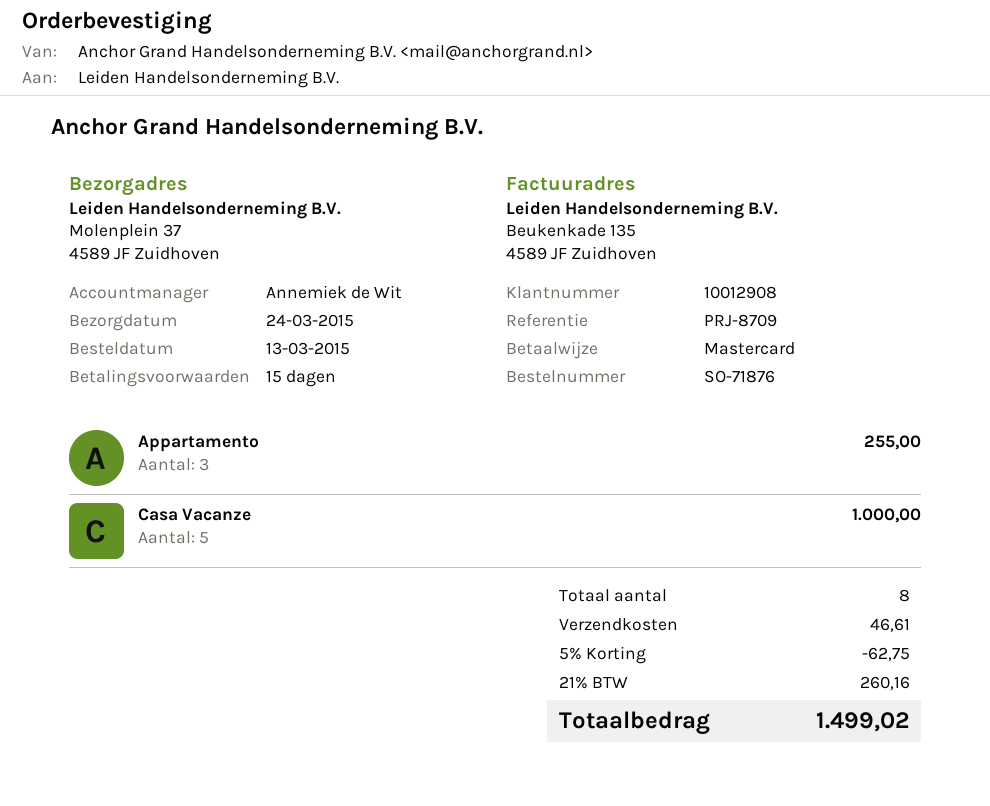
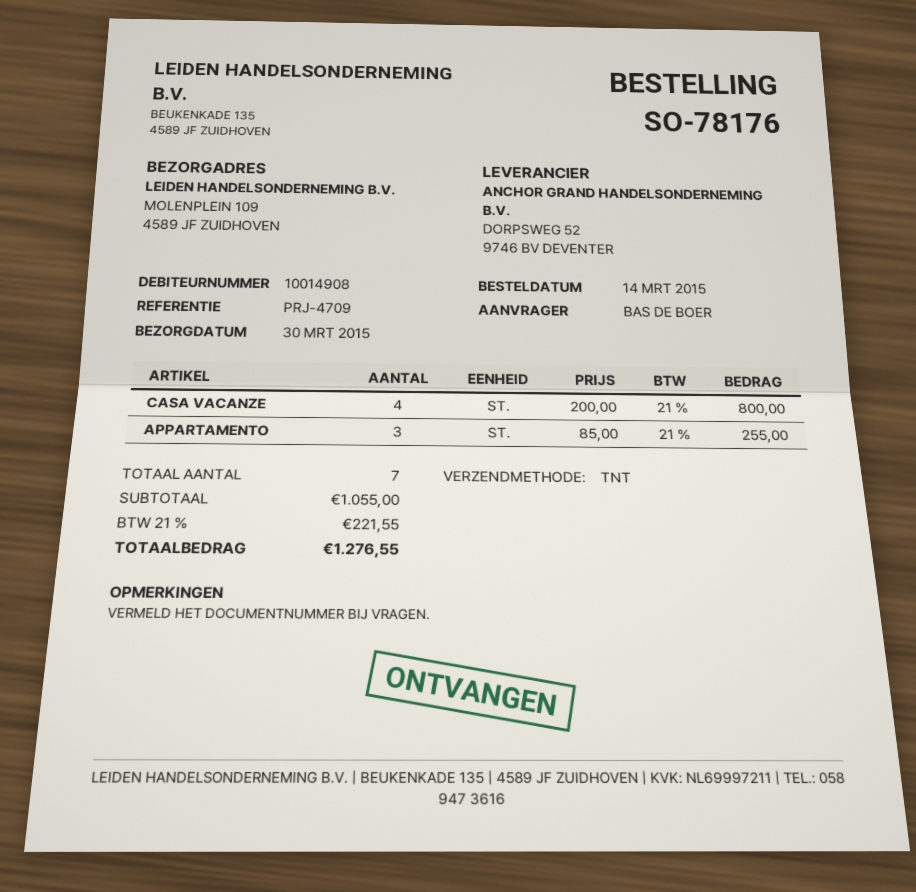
order number: SO-71876 -> SO-78176
order date: 2015-03-13 -> 2015-03-14
delivery date: 2015-03-24 -> 2015-03-30
customer number: 10012908 -> 10014908
reference: PRJ-8709 -> PRJ-4709
ship to: Molenplein 37, 4589 JF Zuidhoven -> MOLENPLEIN 109, 4589 JF ZUIDHOVEN
Casa Vacanze: 5 for 1000.00 -> 4 for 800.00
total quantity: 8 -> 7
discount: 5% = 62.75 -> none
shipping: 46.61 -> none
tax: 21% = 260.16 -> 21% = 221.55
total: 1499.02 -> 1276.55

